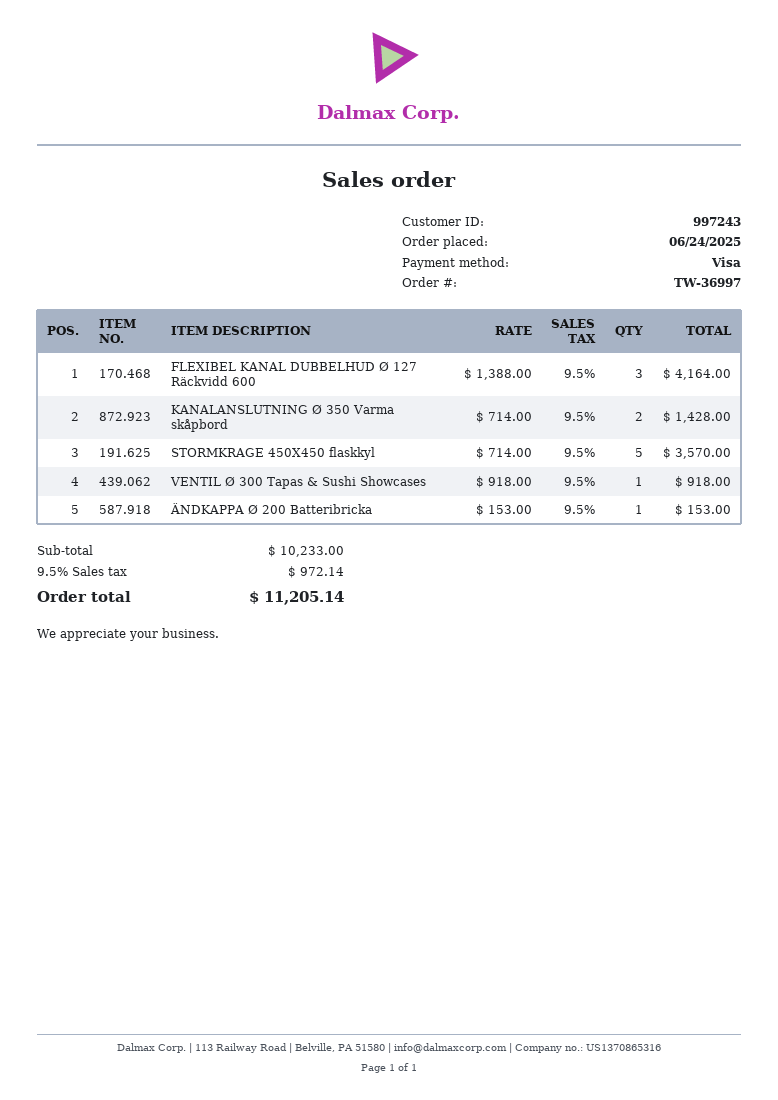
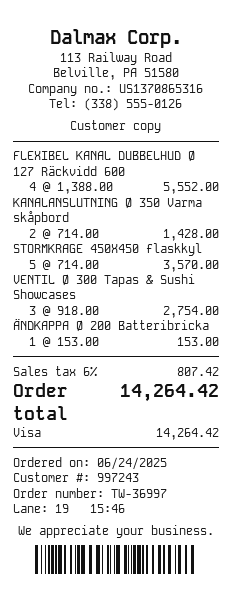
FLEXIBEL KANAL DUBBELHUD Ø 127 Räckvidd 600: 3 x 1388.00 = 4164.00 -> 4 x 1388.00 = 5552.00
VENTIL Ø 300 Tapas & Sushi Showcases: 1 x 918.00 = 918.00 -> 3 x 918.00 = 2754.00
tax: 9.5% = 972.14 -> 6% = 807.42
total: 11205.14 -> 14264.42

